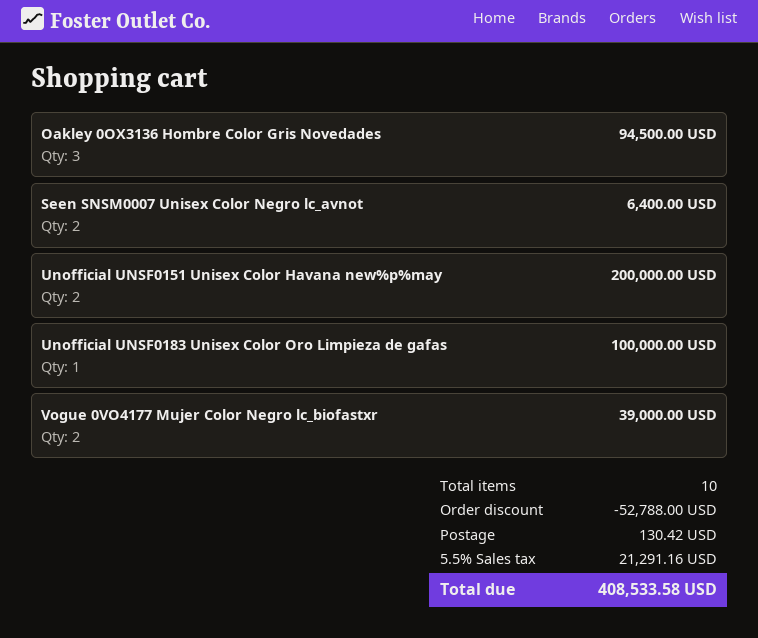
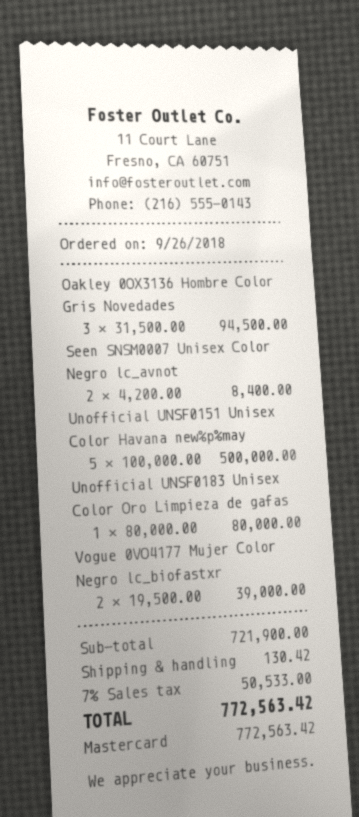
Seen SNSM0007 Unisex Color Negro lc_avnot: 2 for 6400.00 -> 2 for 8400.00
Unofficial UNSF0151 Unisex Color Havana new%p%may: 2 for 200000.00 -> 5 for 500000.00
Unofficial UNSF0183 Unisex Color Oro Limpieza de gafas: 1 for 100000.00 -> 1 for 80000.00
discount: 52788.00 -> none
tax: 5.5% = 21291.16 -> 7% = 50533.00
total: 408533.58 -> 772563.42

